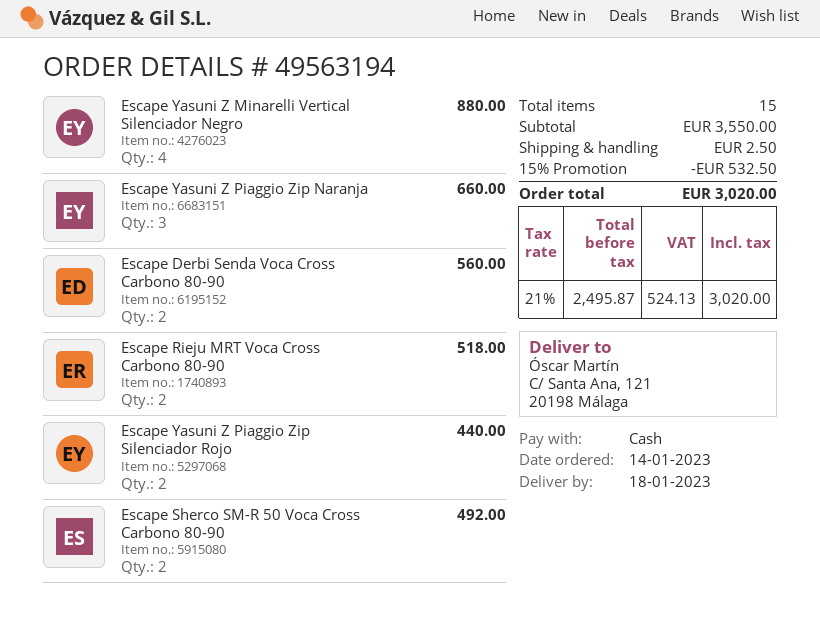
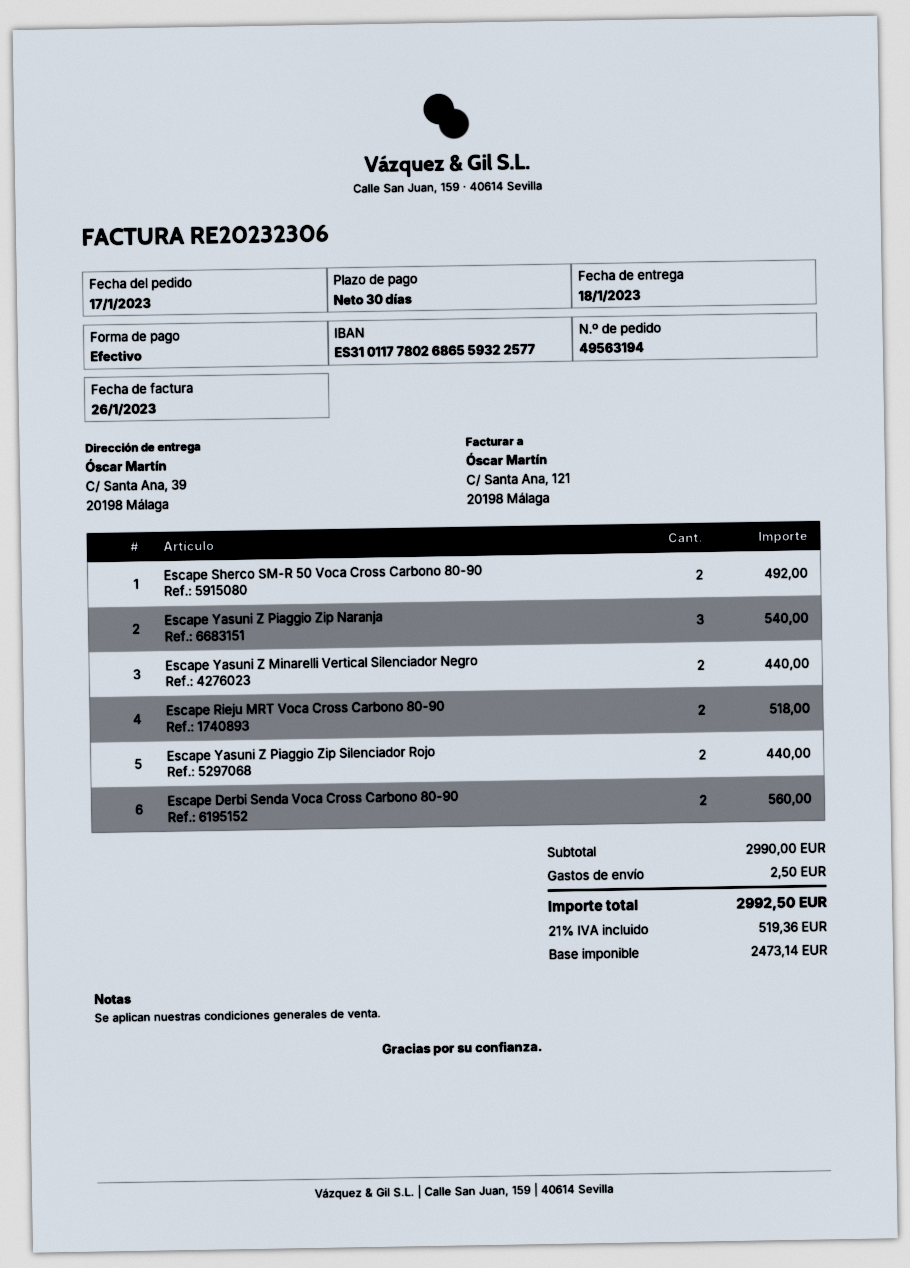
order date: 2023-01-14 -> 2023-01-17
ship to: C/ Santa Ana, 121, 20198 Málaga -> C/ Santa Ana, 39, 20198 Málaga
Escape Yasuni Z Minarelli Vertical Silenciador Negro: 4 for 880.00 -> 2 for 440.00
Escape Yasuni Z Piaggio Zip Naranja: 3 for 660.00 -> 3 for 540.00
subtotal: 3550.00 -> 2990.00
discount: 15% = 532.50 -> none
net: 2495.87 -> 2473.14
tax: 21% = 524.13 -> 21% = 519.36
total: 3020.00 -> 2992.50

